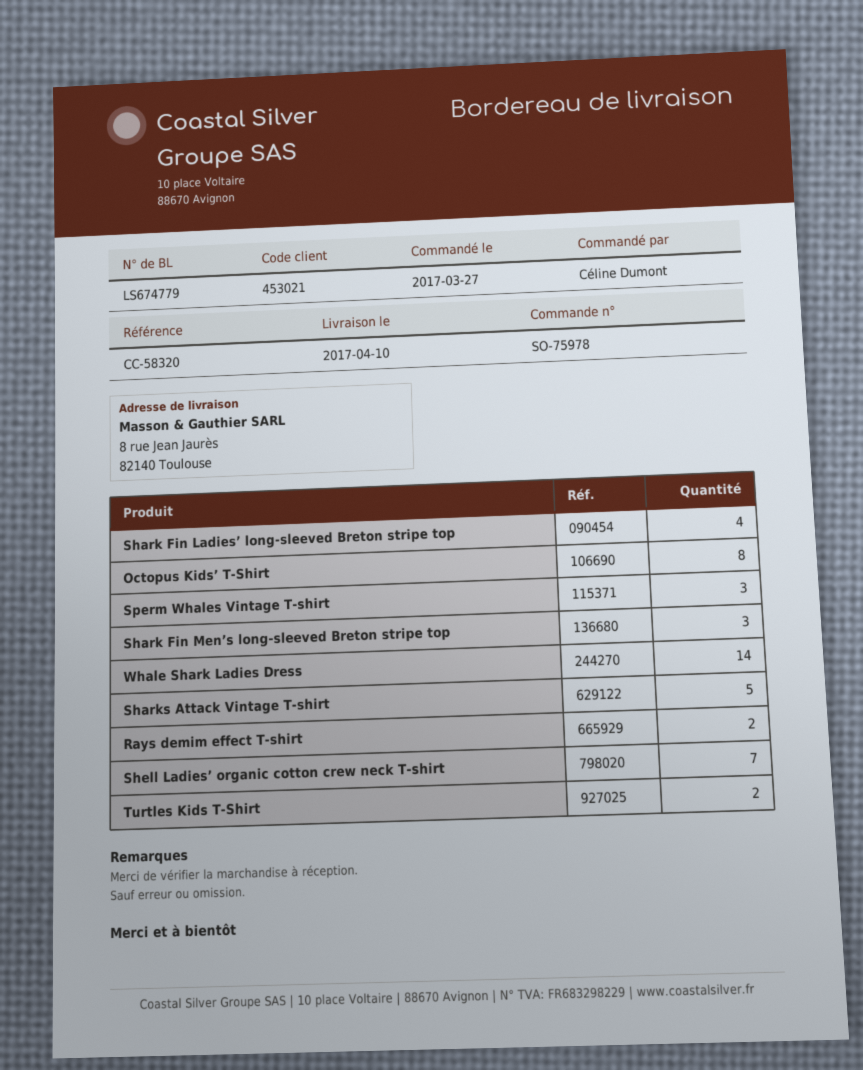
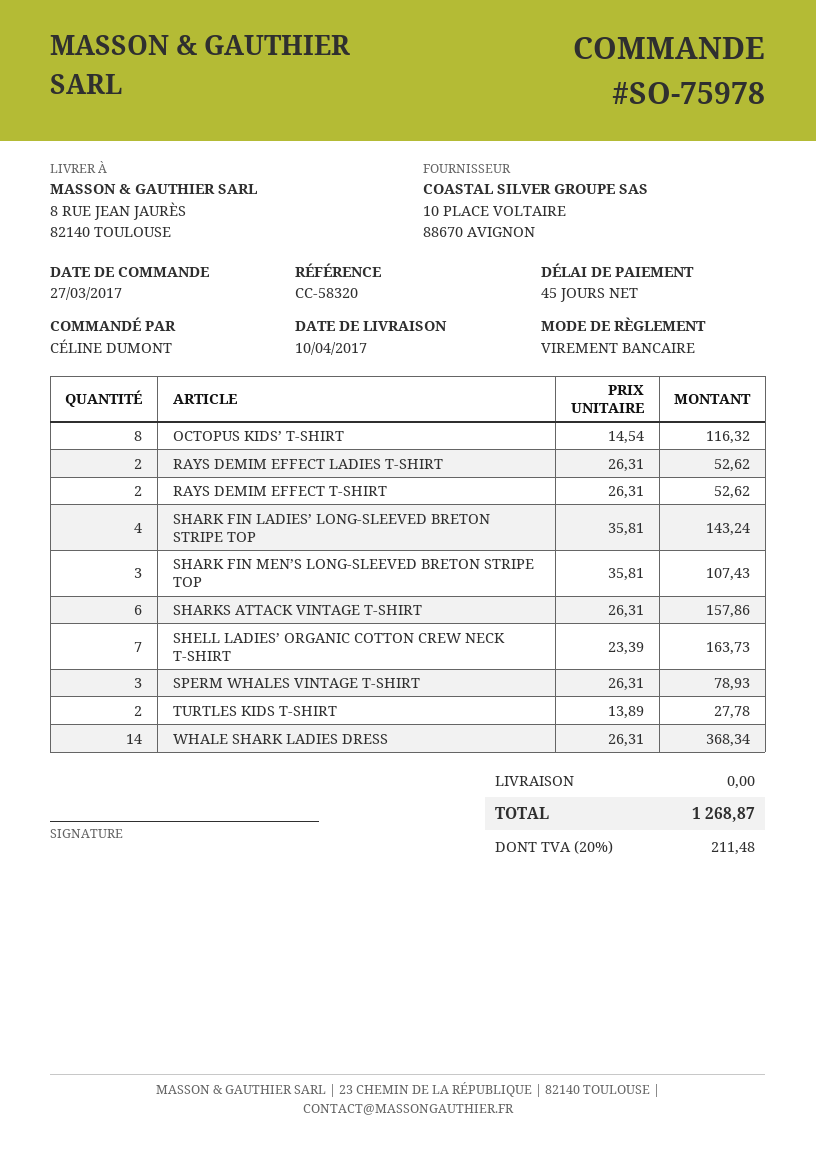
Sharks Attack Vintage T-shirt: 5 -> 6
RAYS DEMIM EFFECT LADIES T-SHIRT: none -> 2

